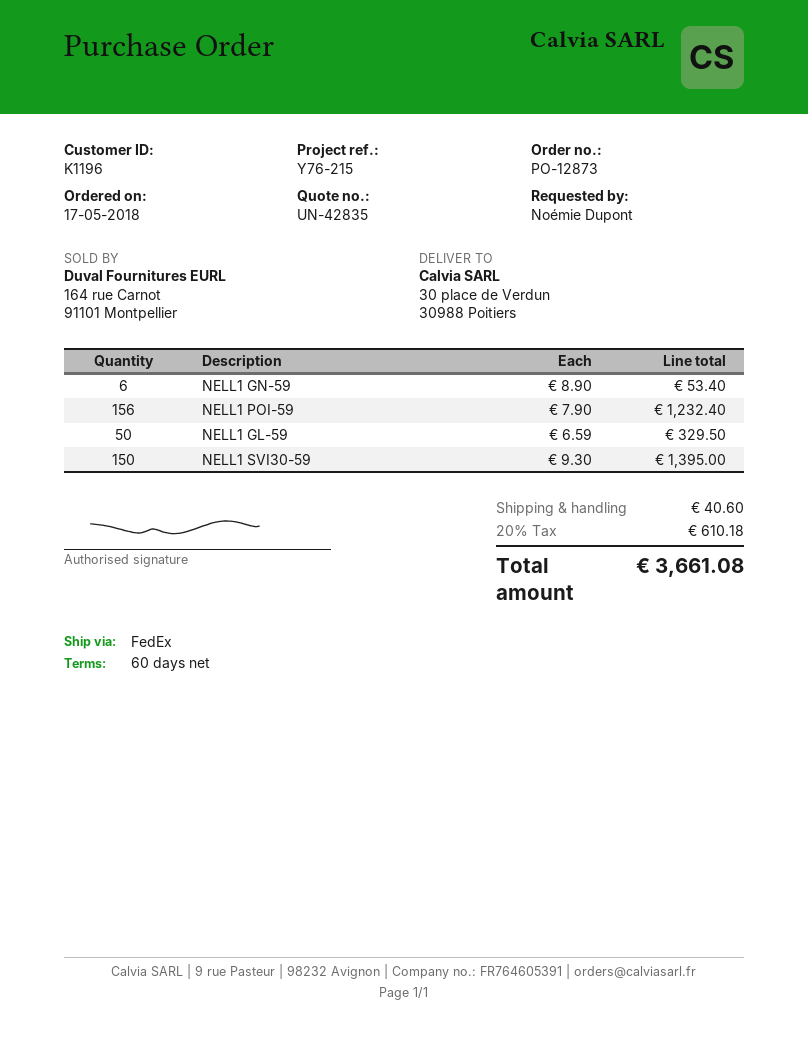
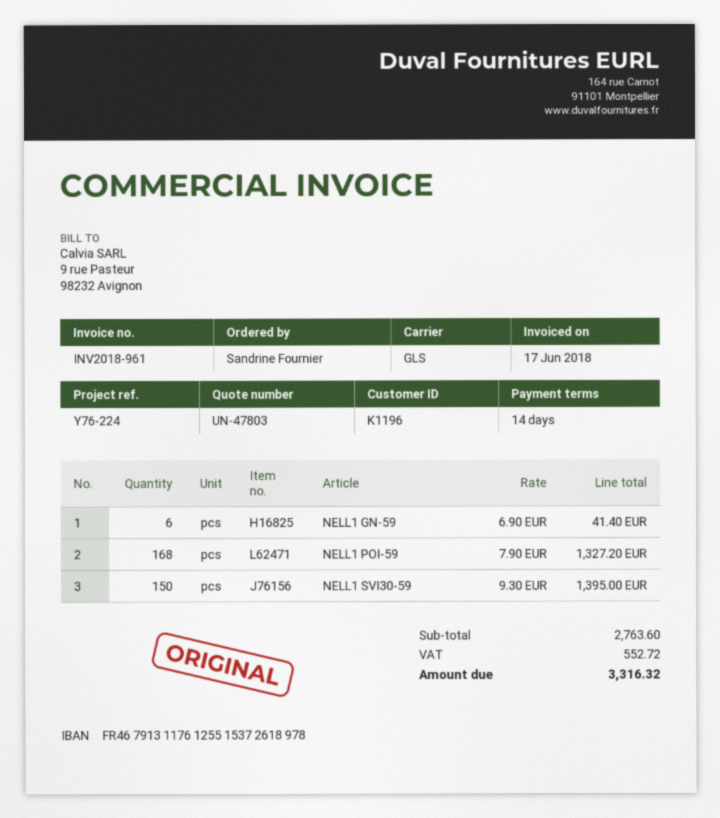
quote number: UN-42835 -> UN-47803
payment terms: 60 days -> 14 days
reference: Y76-215 -> Y76-224
ordered by: Noémie Dupont -> Sandrine Fournier
shipping method: FedEx -> GLS
NELL1 GN-59: 6 x 8.90 = 53.40 -> 6 x 6.90 = 41.40
NELL1 POI-59: 156 x 7.90 = 1232.40 -> 168 x 7.90 = 1327.20
NELL1 GL-59: 50 x 6.59 = 329.50 -> none
shipping: 40.60 -> none
tax: 610.18 -> 552.72
total: 3661.08 -> 3316.32

